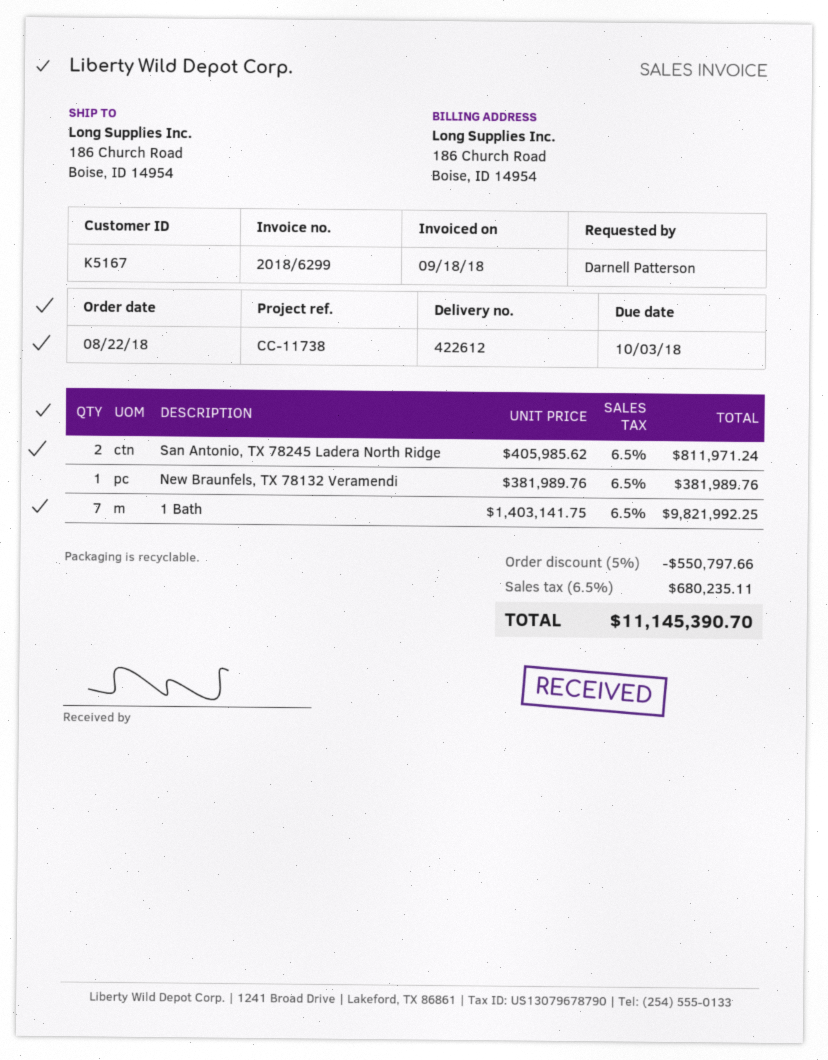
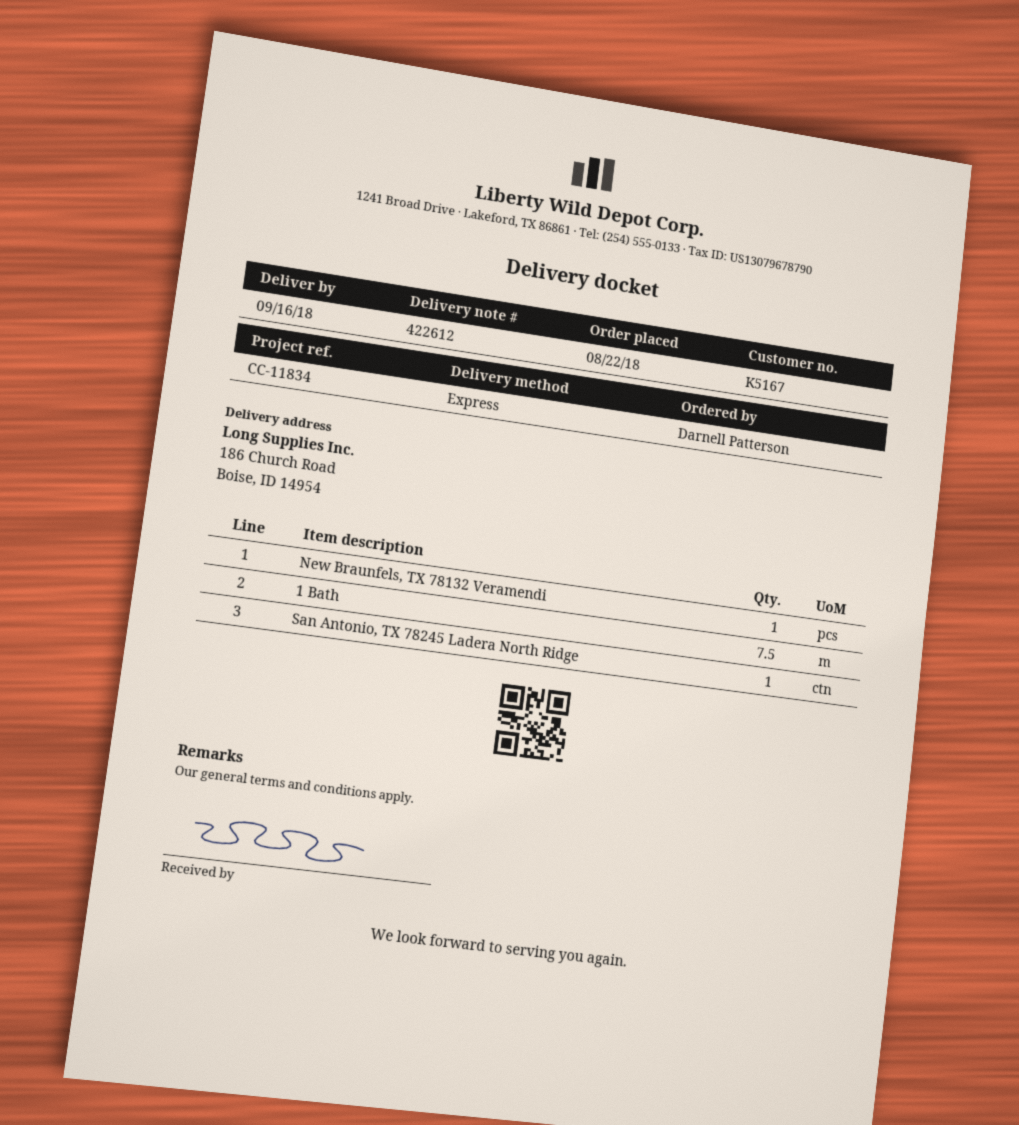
reference: CC-11738 -> CC-11834
San Antonio, TX 78245 Ladera North Ridge: 2 -> 1
1 Bath: 7 -> 7.5

